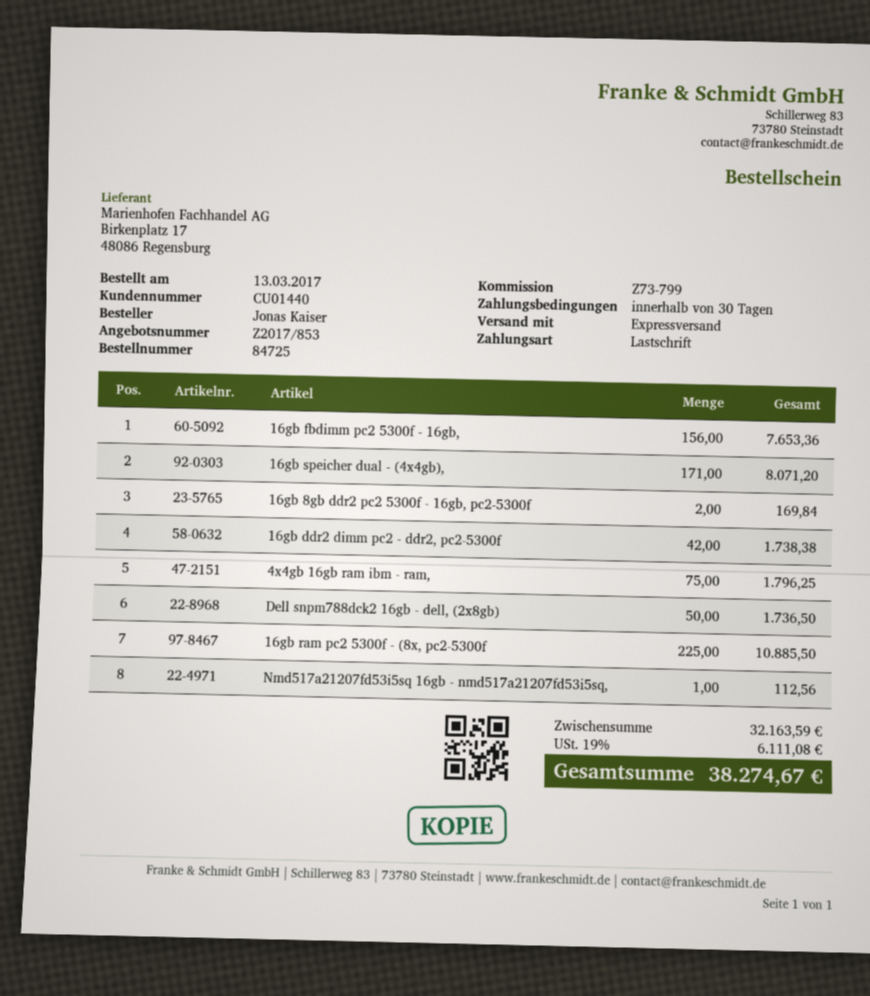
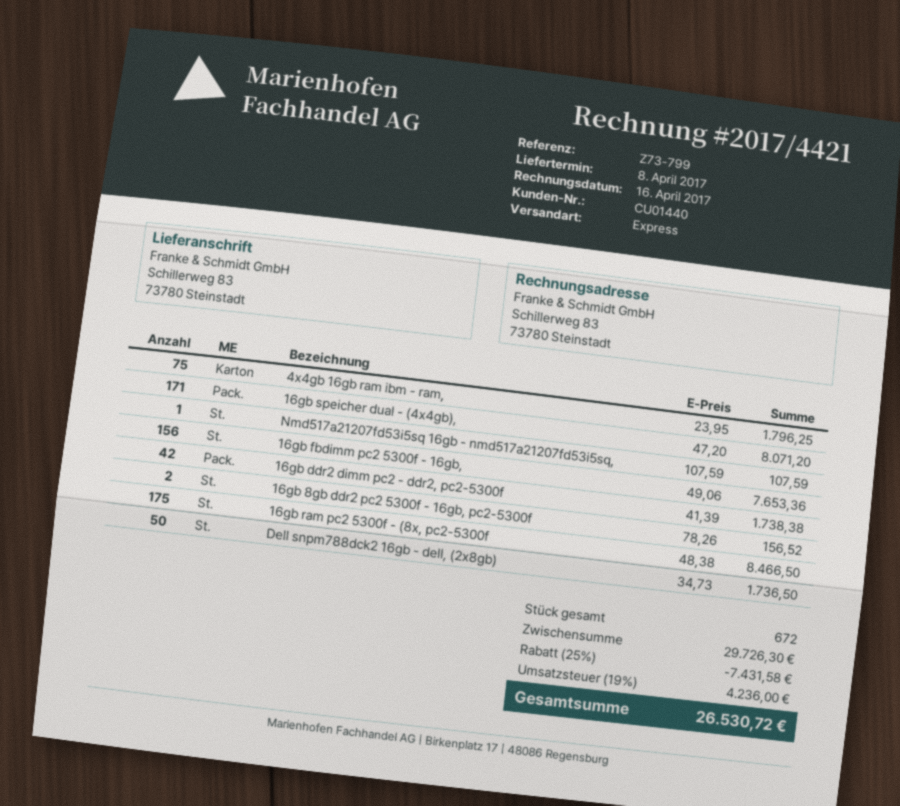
16gb 8gb ddr2 pc2 5300f - 16gb, pc2-5300f: 2 for 169.84 -> 2 for 156.52
16gb ram pc2 5300f - (8x, pc2-5300f: 225 for 10885.50 -> 175 for 8466.50
Nmd517a21207fd53i5sq 16gb - nmd517a21207fd53i5sq,: 1 for 112.56 -> 1 for 107.59
subtotal: 32163.59 -> 29726.30
discount: none -> 25% = 7431.58
tax: 19% = 6111.08 -> 19% = 4236.00
total: 38274.67 -> 26530.72

